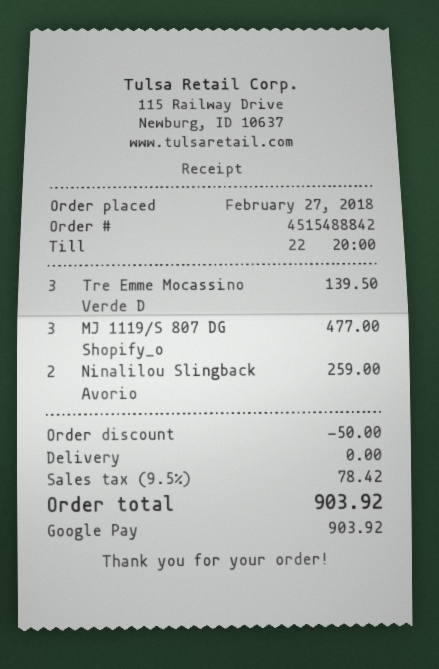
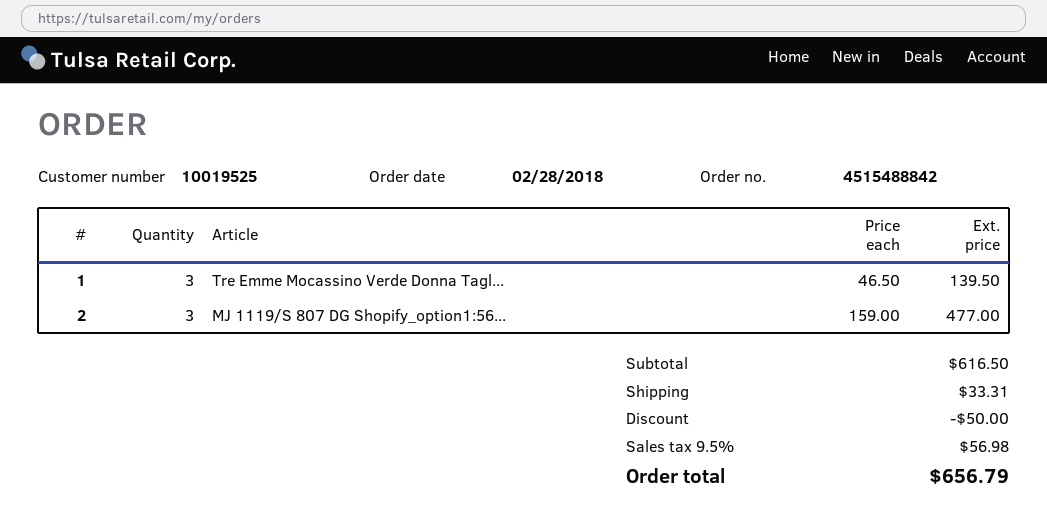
order date: 2018-02-27 -> 2018-02-28
Ninalilou Slingback Avorio: 2 for 259.00 -> none
shipping: 0.00 -> 33.31
tax: 9.5% = 78.42 -> 9.5% = 56.98
total: 903.92 -> 656.79

